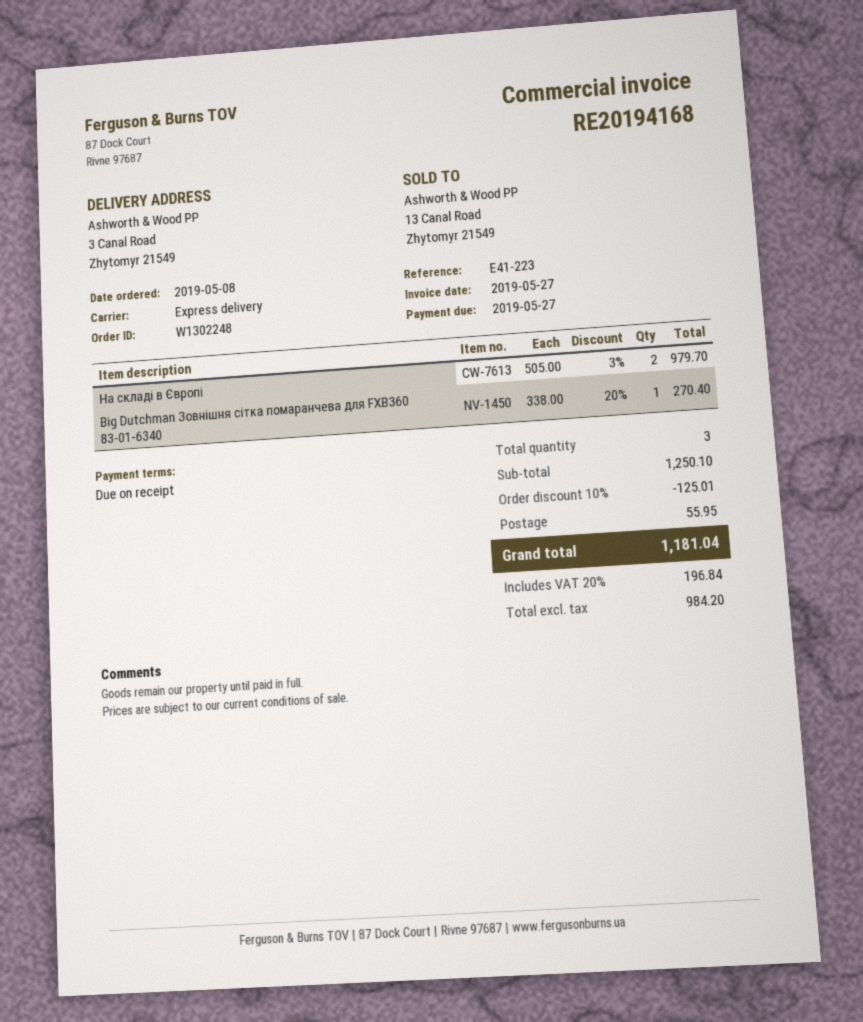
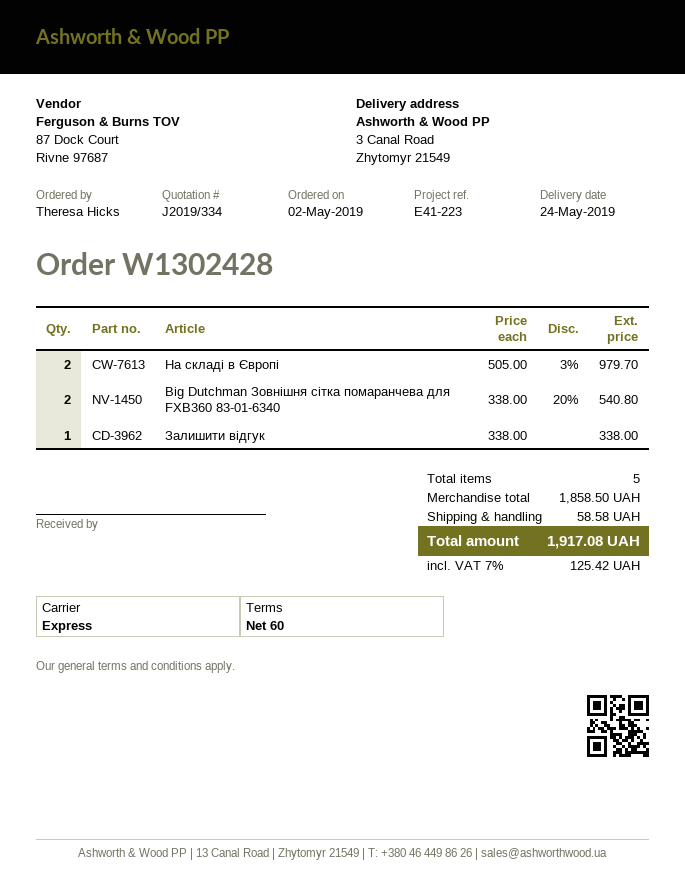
order number: W1302248 -> W1302428
order date: 2019-05-08 -> 2019-05-02
payment terms: on receipt -> 60 days
Big Dutchman Зовнішня сітка помаранчева для FXB360 83-01-6340: 1 x 338.00 - 20% = 270.40 -> 2 x 338.00 - 20% = 540.80
Залишити відгук: none -> 1 x 338.00 = 338.00
total quantity: 3 -> 5
subtotal: 1250.10 -> 1858.50
discount: 10% = 125.01 -> none
shipping: 55.95 -> 58.58
tax: 20% = 196.84 -> 7% = 125.42
total: 1181.04 -> 1917.08

